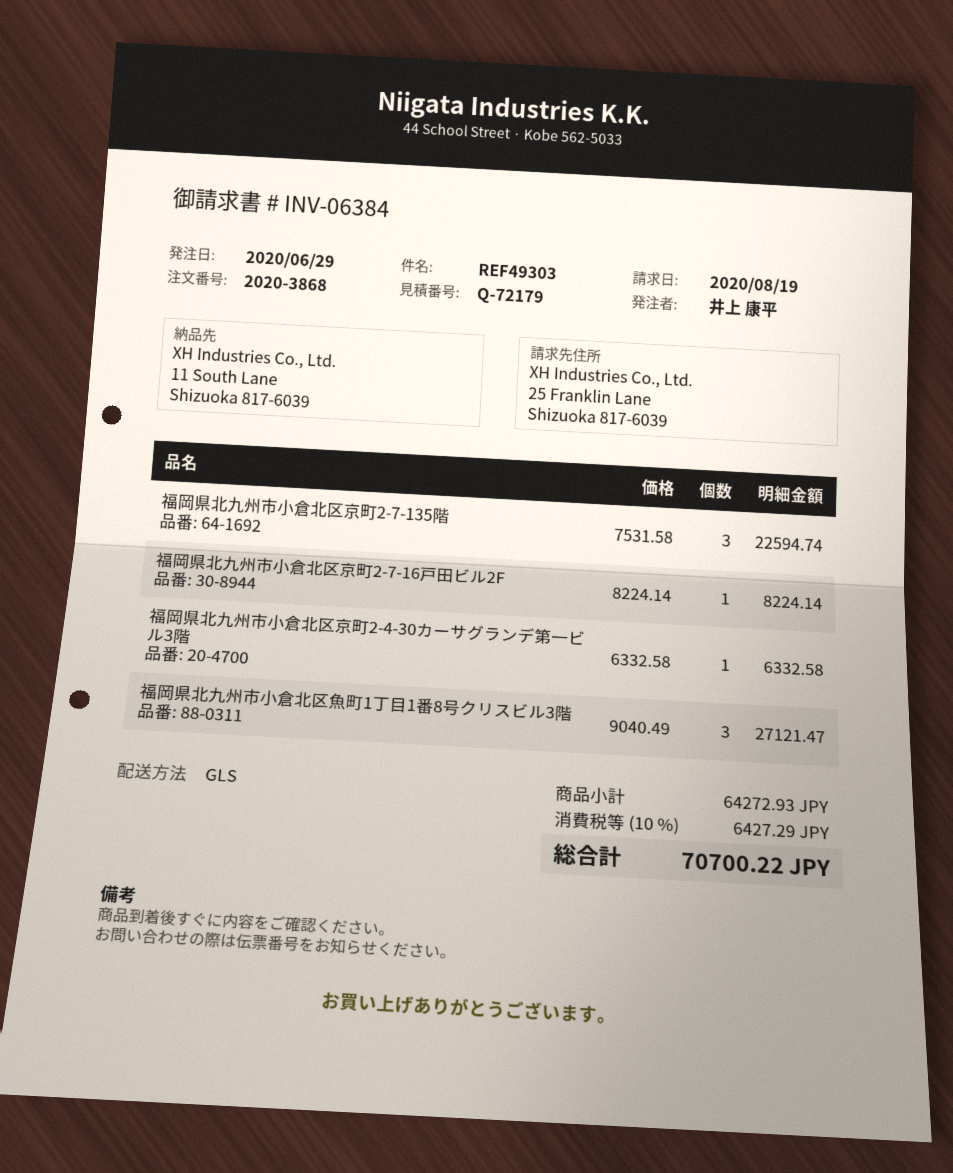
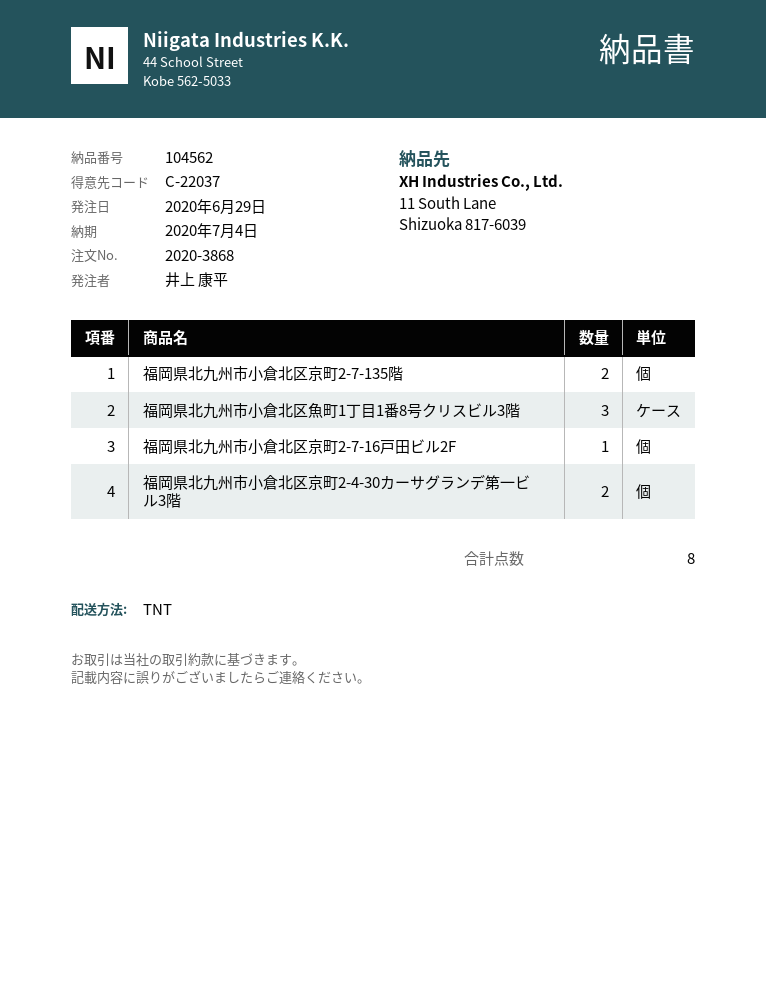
shipping method: GLS -> TNT
福岡県北九州市小倉北区京町2-7-135階: 3 -> 2
福岡県北九州市小倉北区京町2-4-30カーサグランデ第一ビル3階: 1 -> 2

